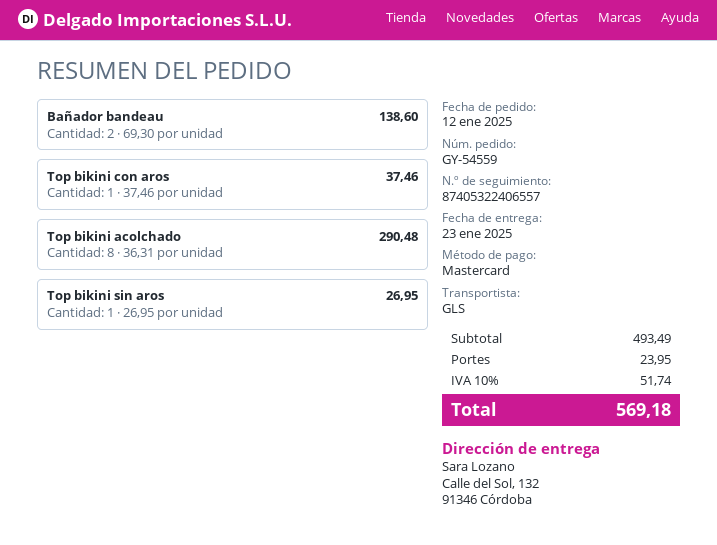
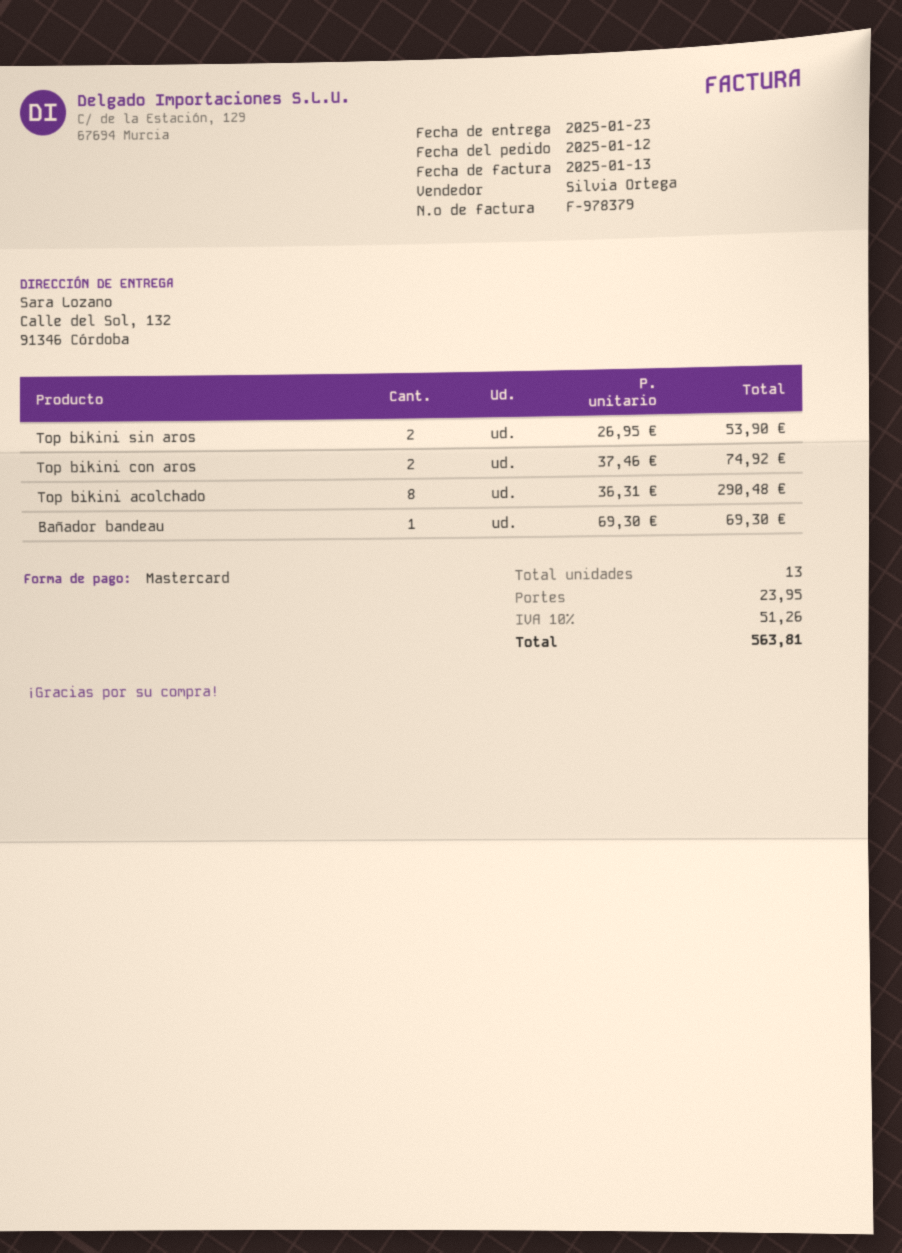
Bañador bandeau: 2 x 69.30 = 138.60 -> 1 x 69.30 = 69.30
Top bikini con aros: 1 x 37.46 = 37.46 -> 2 x 37.46 = 74.92
Top bikini sin aros: 1 x 26.95 = 26.95 -> 2 x 26.95 = 53.90
tax: 10% = 51.74 -> 10% = 51.26
total: 569.18 -> 563.81

